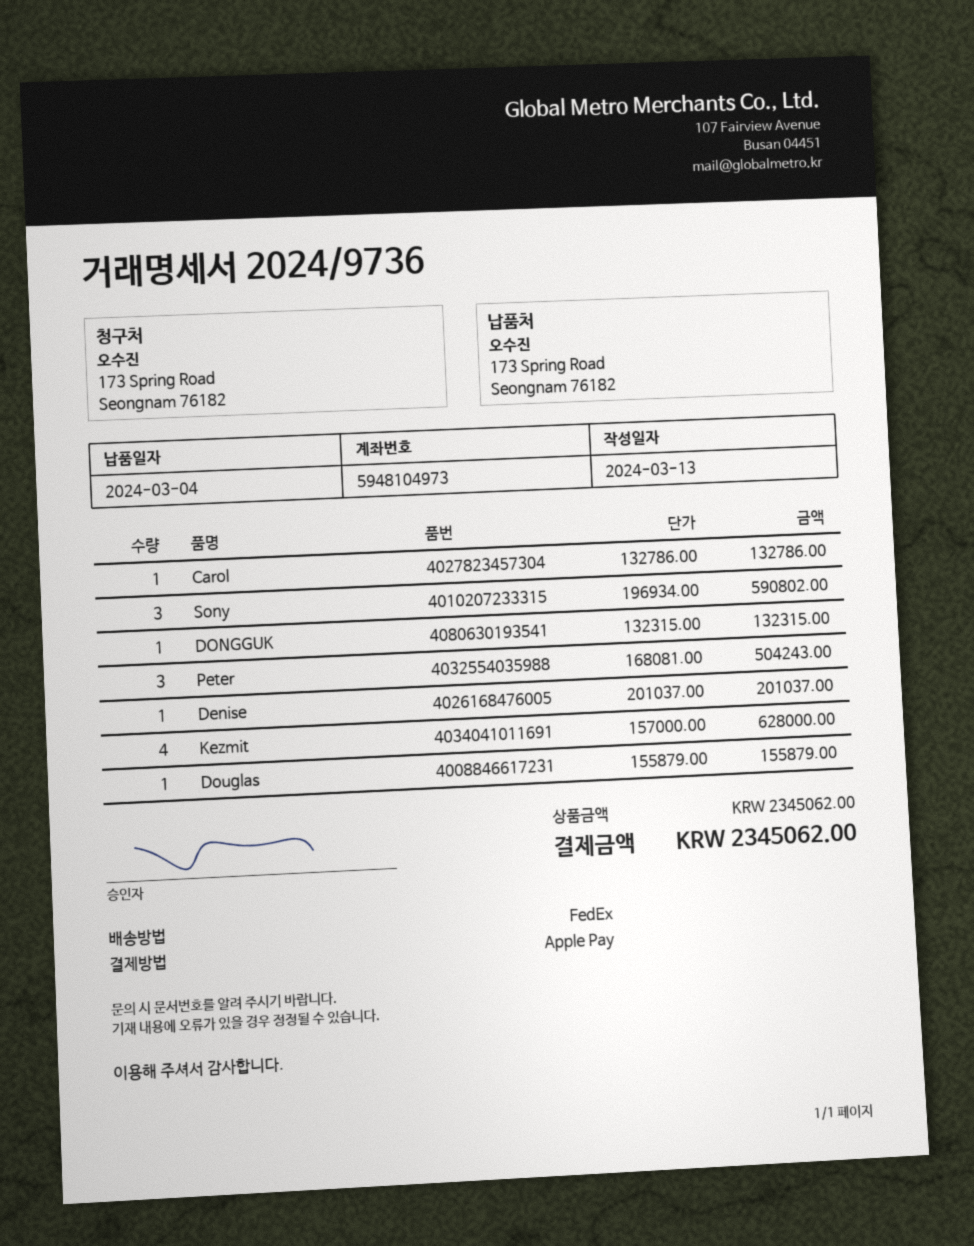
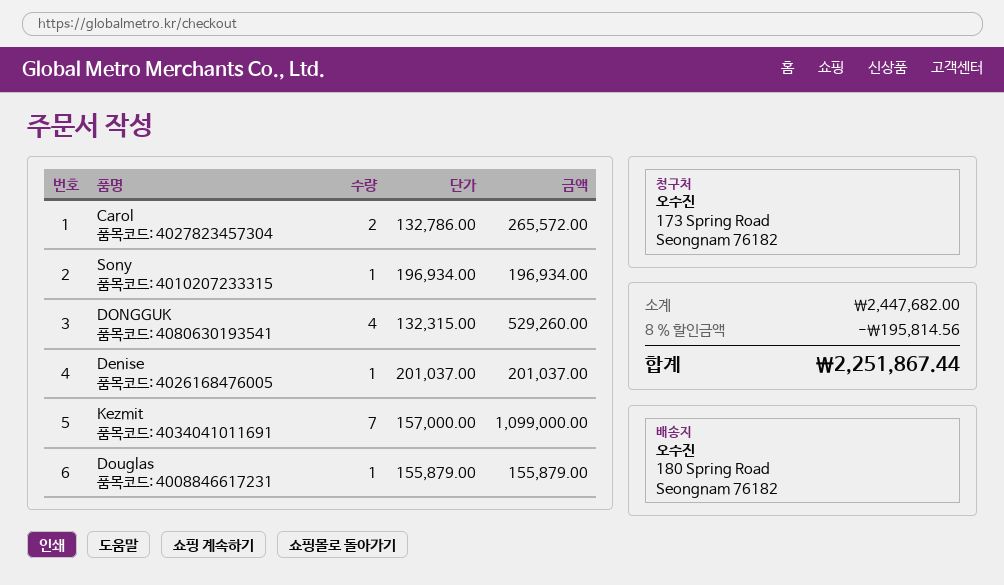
ship to: 173 Spring Road, Seongnam 76182 -> 180 Spring Road, Seongnam 76182
Carol: 1 x 132786.00 = 132786.00 -> 2 x 132786.00 = 265572.00
Sony: 3 x 196934.00 = 590802.00 -> 1 x 196934.00 = 196934.00
DONGGUK: 1 x 132315.00 = 132315.00 -> 4 x 132315.00 = 529260.00
Peter: 3 x 168081.00 = 504243.00 -> none
Kezmit: 4 x 157000.00 = 628000.00 -> 7 x 157000.00 = 1099000.00
subtotal: 2345062.00 -> 2447682.00
discount: none -> 8% = 195814.56
total: 2345062.00 -> 2251867.44

